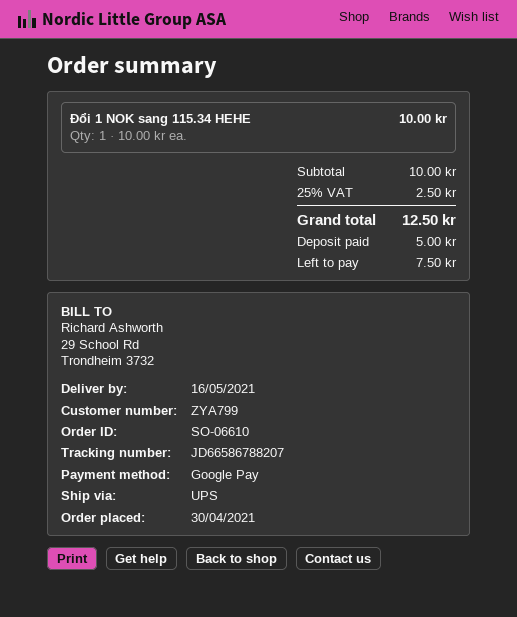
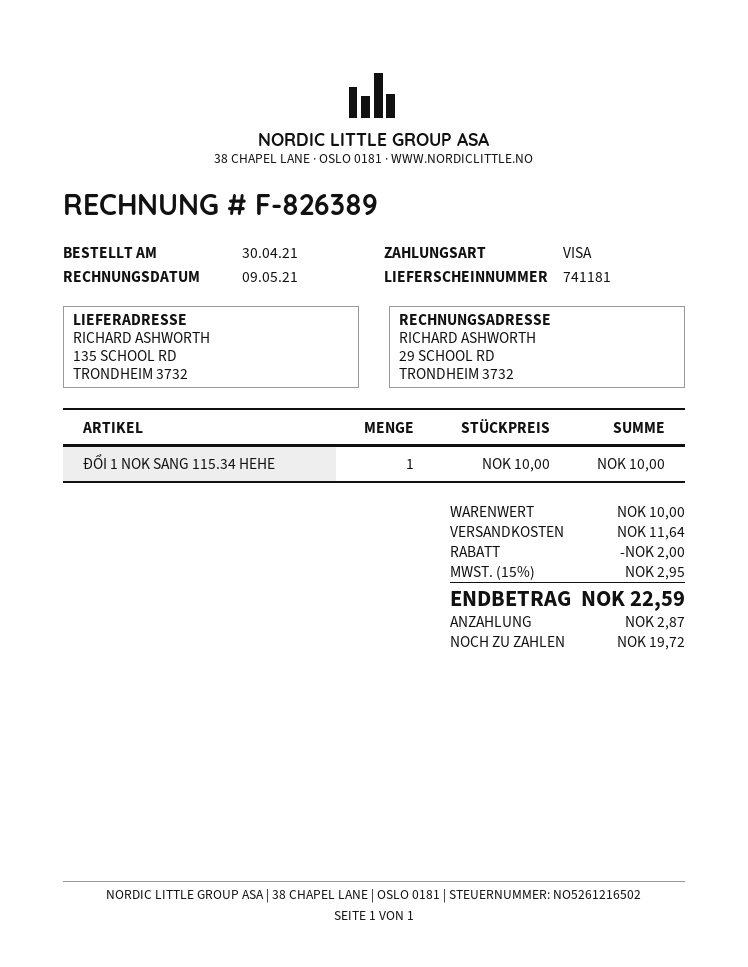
payment method: Google Pay -> Visa
discount: none -> 2.00
shipping: none -> 11.64
tax: 25% = 2.50 -> 15% = 2.95
total: 12.50 -> 22.59
deposit: 5.00 -> 2.87
balance: 7.50 -> 19.72

